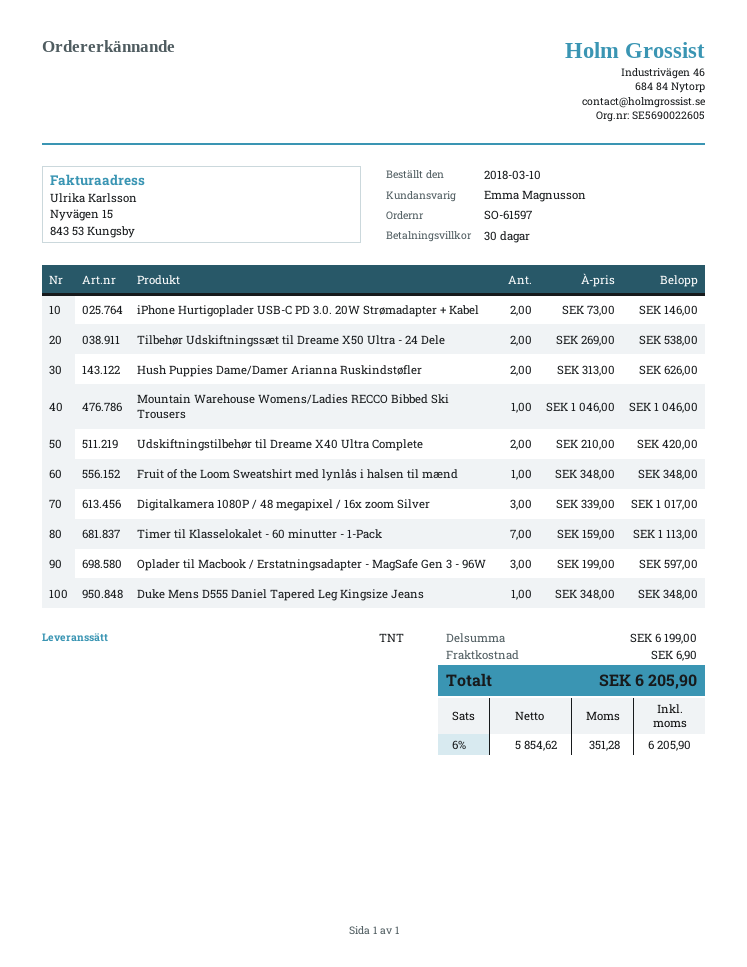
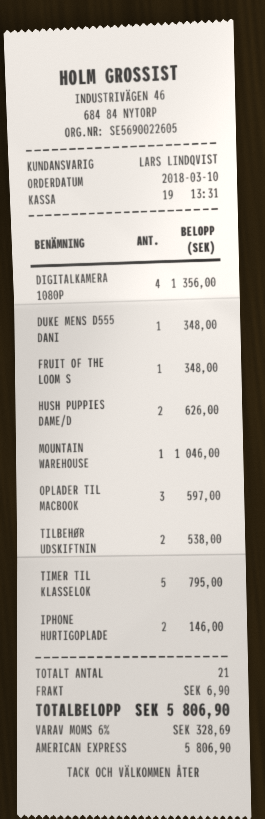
sales rep: Emma Magnusson -> LARS LINDQVIST
Udskiftningstilbehør til Dreame X40 Ultra Complete: 2 for 420.00 -> none
Digitalkamera 1080P / 48 megapixel / 16x zoom Silver: 3 for 1017.00 -> 4 for 1356.00
Timer til Klasselokalet - 60 minutter - 1-Pack: 7 for 1113.00 -> 5 for 795.00
tax: 6% = 351.28 -> 6% = 328.69
total: 6205.90 -> 5806.90

